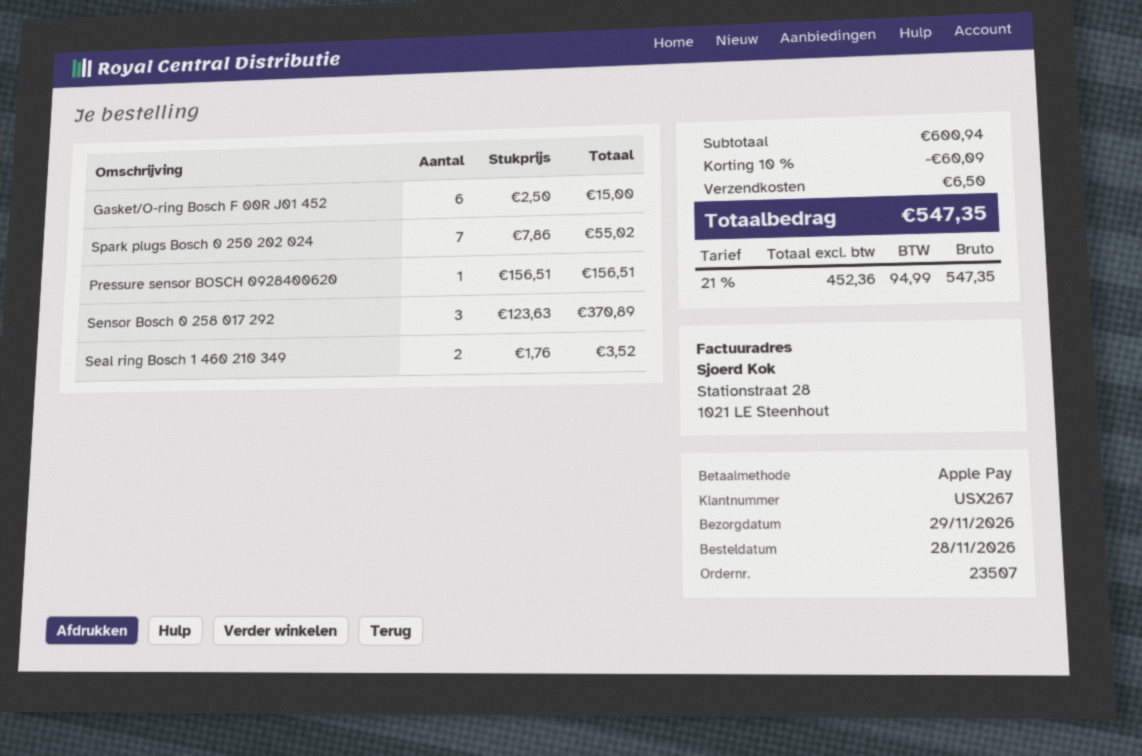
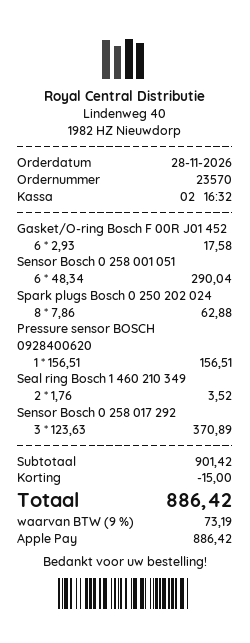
order number: 23507 -> 23570
Gasket/O-ring Bosch F 00R J01 452: 6 x 2.50 = 15.00 -> 6 x 2.93 = 17.58
Spark plugs Bosch 0 250 202 024: 7 x 7.86 = 55.02 -> 8 x 7.86 = 62.88
Sensor Bosch 0 258 001 051: none -> 6 x 48.34 = 290.04
subtotal: 600.94 -> 901.42
discount: 60.09 -> 15.00
shipping: 6.50 -> none
tax: 21% = 94.99 -> 9% = 73.19
total: 547.35 -> 886.42

